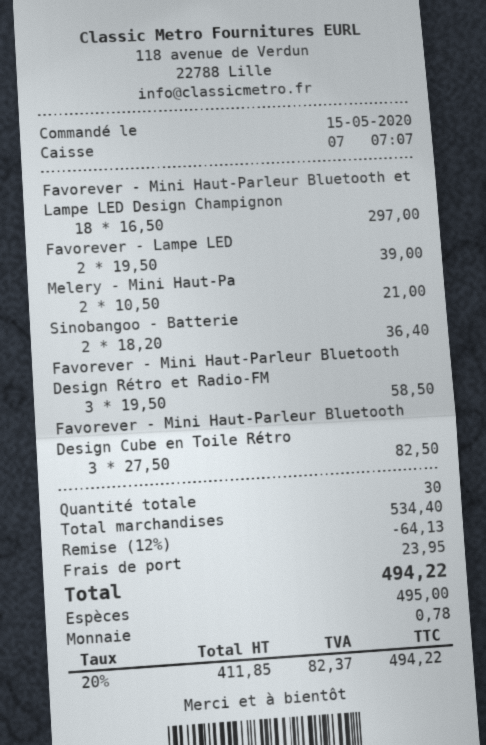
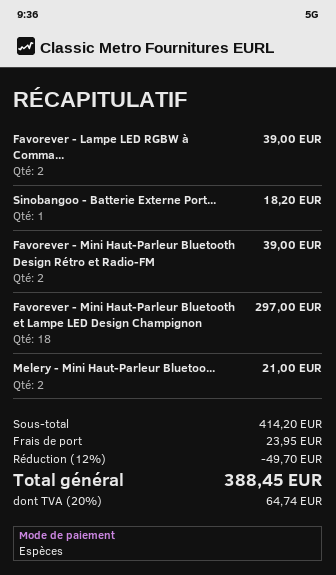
Sinobangoo - Batterie: 2 for 36.40 -> 1 for 18.20
Favorever - Mini Haut-Parleur Bluetooth Design Rétro et Radio-FM: 3 for 58.50 -> 2 for 39.00
Favorever - Mini Haut-Parleur Bluetooth Design Cube en Toile Rétro: 3 for 82.50 -> none
subtotal: 534.40 -> 414.20
discount: 12% = 64.13 -> 12% = 49.70
tax: 20% = 82.37 -> 20% = 64.74
total: 494.22 -> 388.45

